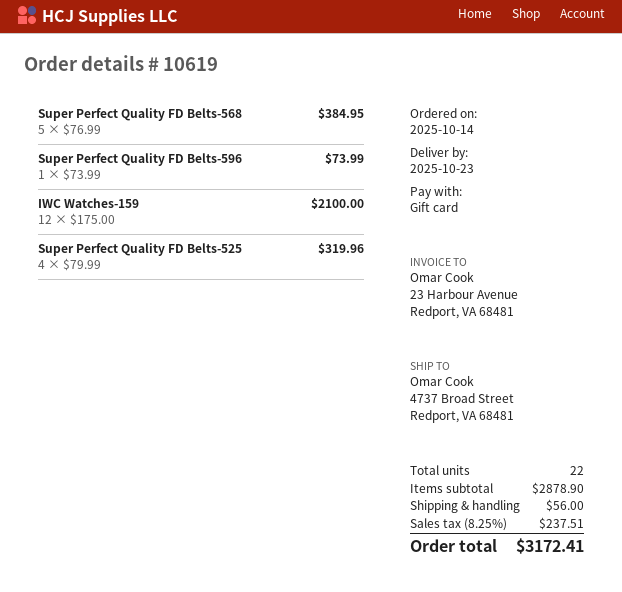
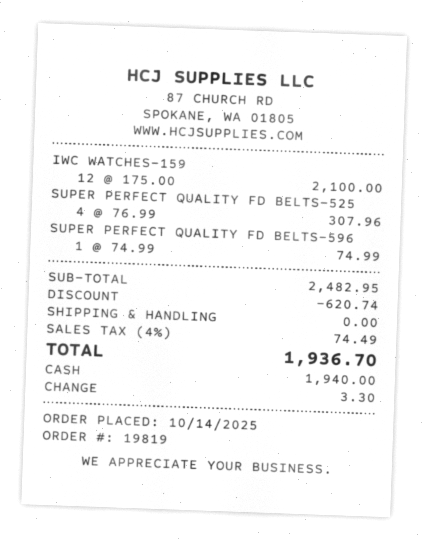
order number: 10619 -> 19819
payment method: gift card -> cash
Super Perfect Quality FD Belts-568: 5 x 76.99 = 384.95 -> none
Super Perfect Quality FD Belts-596: 1 x 73.99 = 73.99 -> 1 x 74.99 = 74.99
Super Perfect Quality FD Belts-525: 4 x 79.99 = 319.96 -> 4 x 76.99 = 307.96
subtotal: 2878.90 -> 2482.95
discount: none -> 620.74
shipping: 56.00 -> 0.00
tax: 8.25% = 237.51 -> 4% = 74.49
total: 3172.41 -> 1936.70

